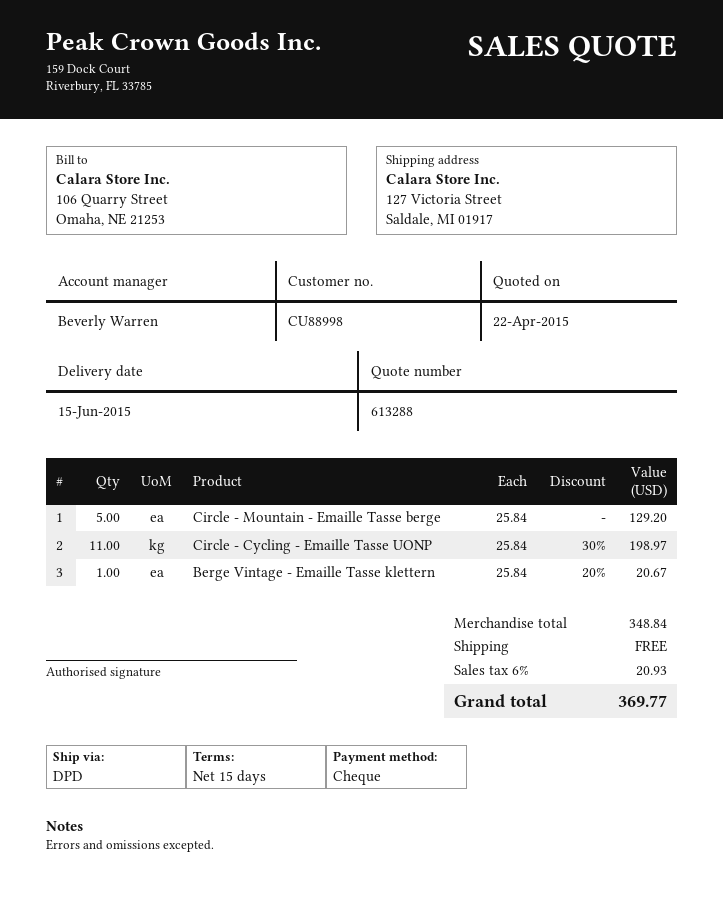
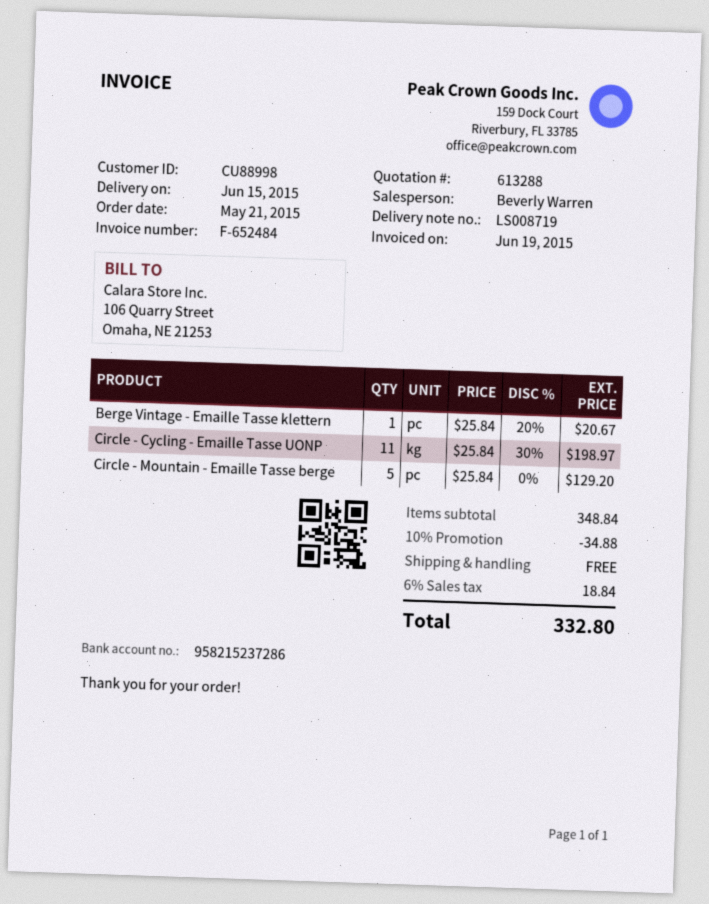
discount: none -> 10% = 34.88
tax: 6% = 20.93 -> 6% = 18.84
total: 369.77 -> 332.80

